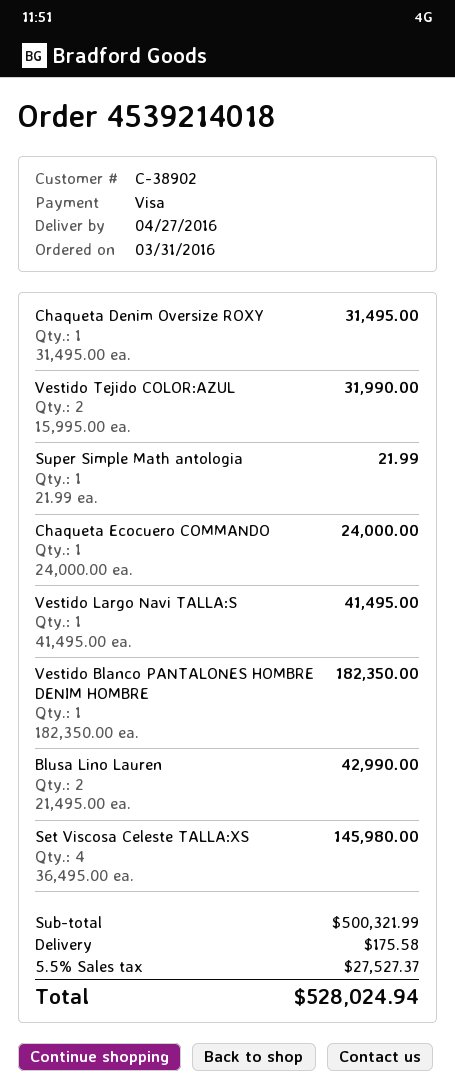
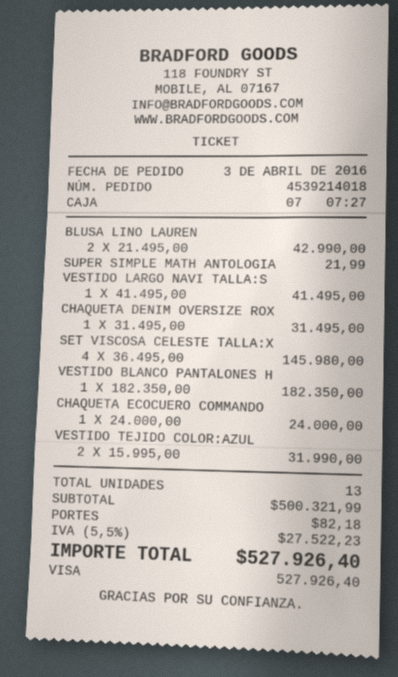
order date: 2016-03-31 -> 2016-04-03
shipping: 175.58 -> 82.18
tax: 5.5% = 27527.37 -> 5.5% = 27522.23
total: 528024.94 -> 527926.40

